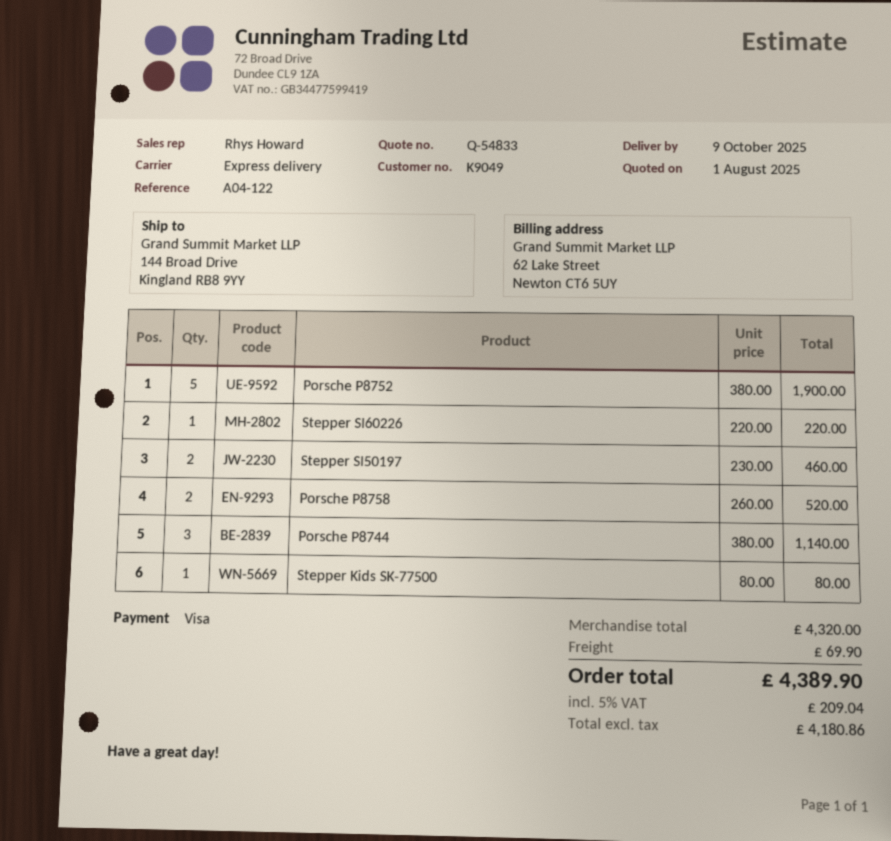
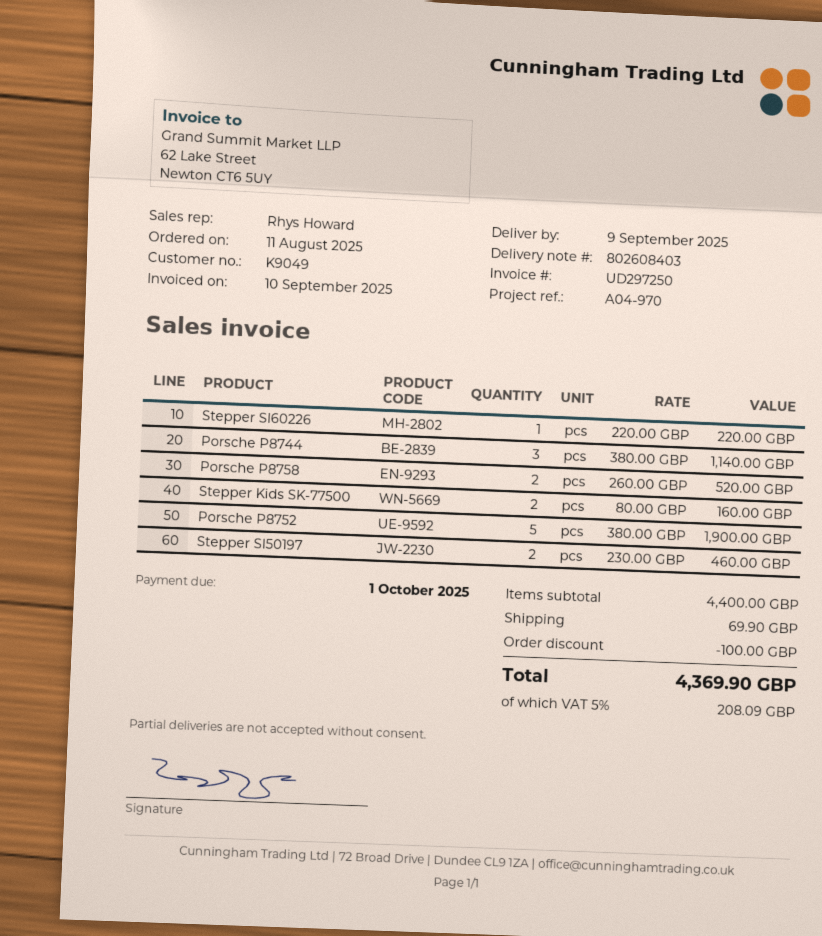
delivery date: 2025-10-09 -> 2025-09-09
reference: A04-122 -> A04-970
Stepper Kids SK-77500: 1 x 80.00 = 80.00 -> 2 x 80.00 = 160.00
subtotal: 4320.00 -> 4400.00
discount: none -> 100.00
tax: 5% = 209.04 -> 5% = 208.09
total: 4389.90 -> 4369.90

